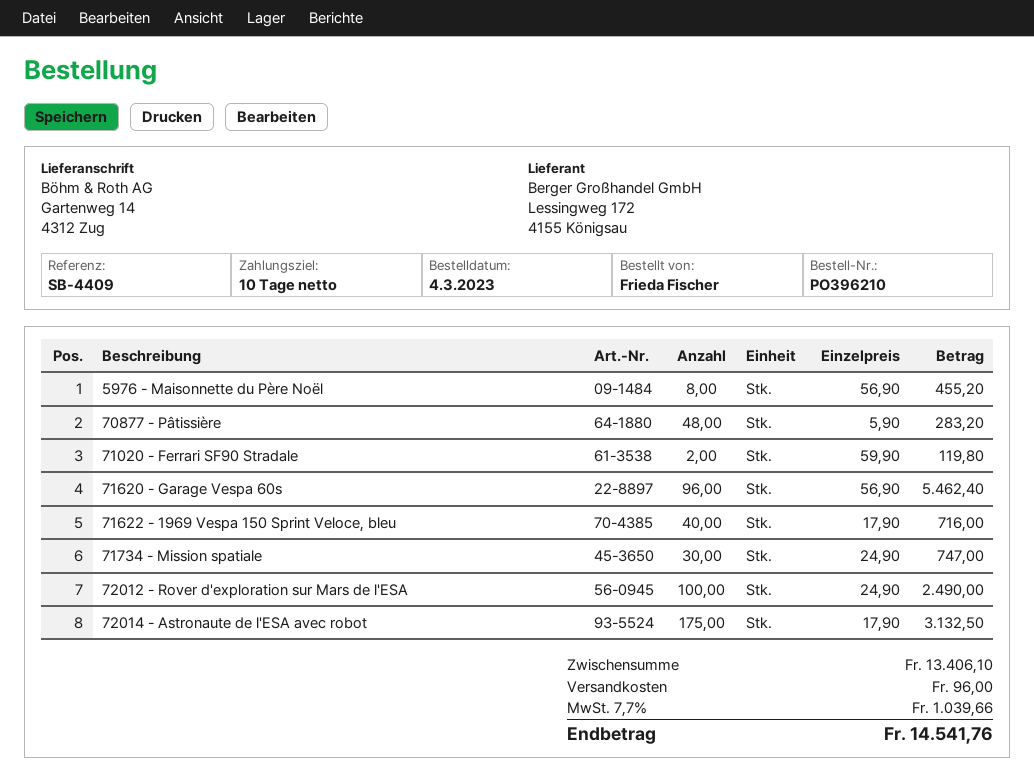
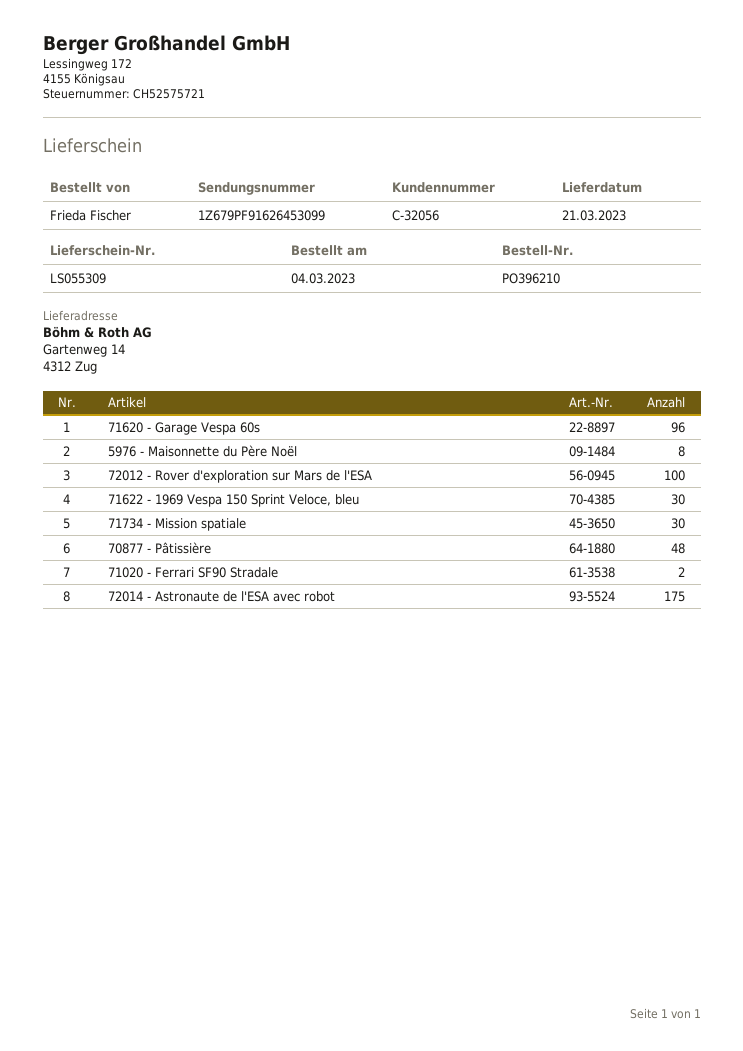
71622 - 1969 Vespa 150 Sprint Veloce, bleu: 40 -> 30

